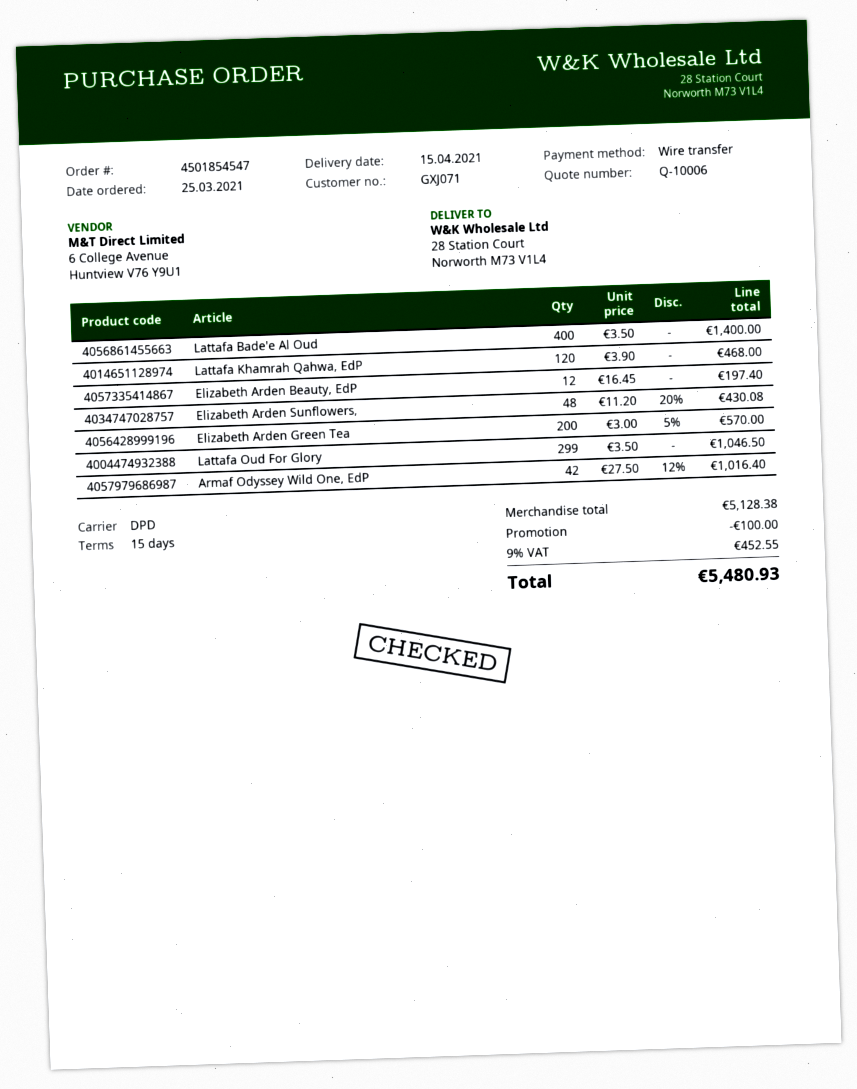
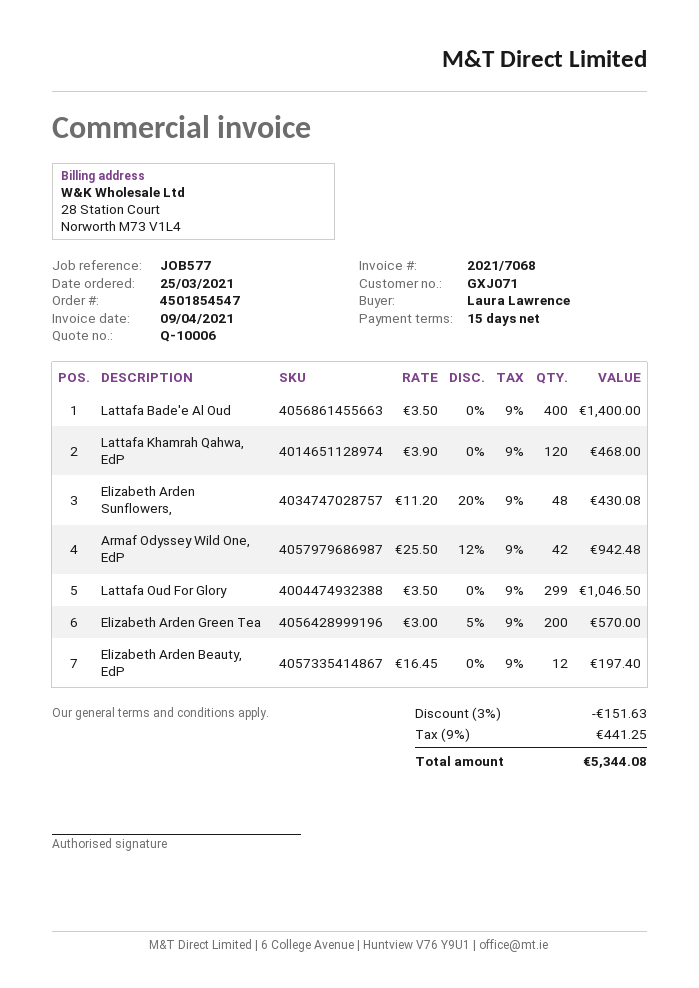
Armaf Odyssey Wild One, EdP: 42 x 27.50 - 12% = 1016.40 -> 42 x 25.50 - 12% = 942.48
discount: 100.00 -> 151.63
tax: 9% = 452.55 -> 9% = 441.25
total: 5480.93 -> 5344.08

